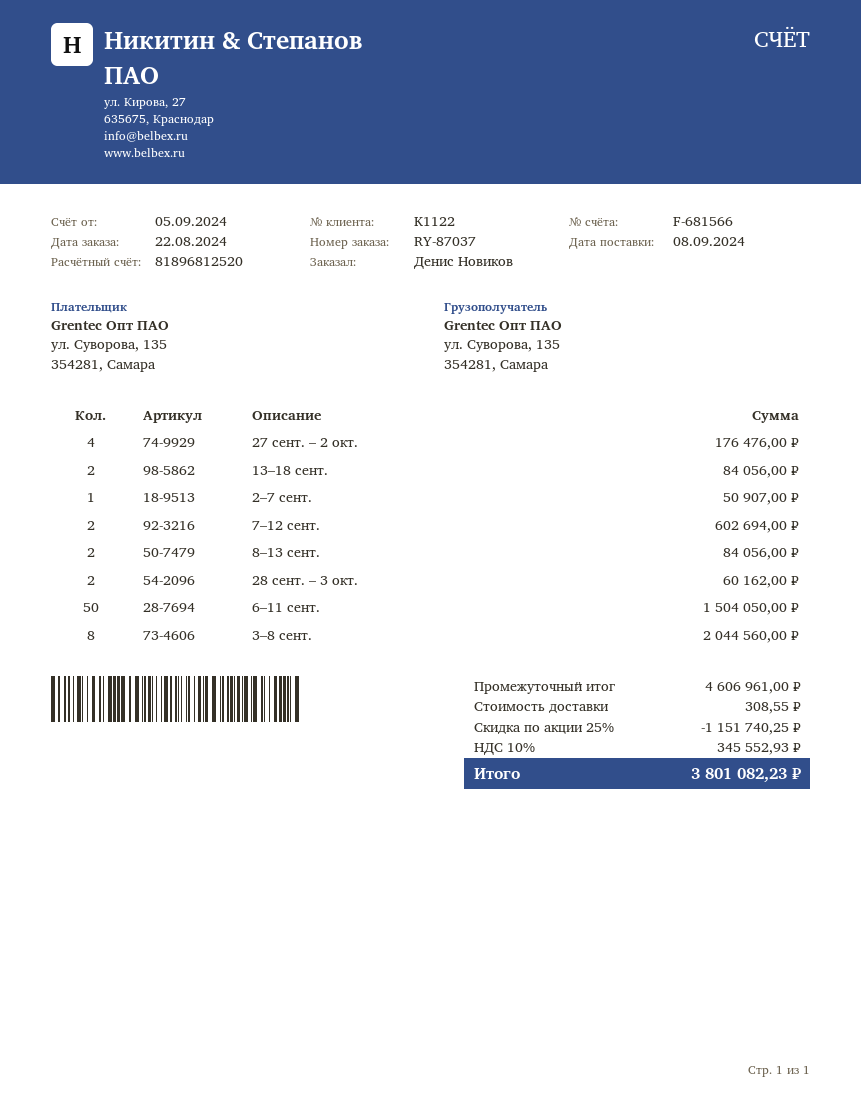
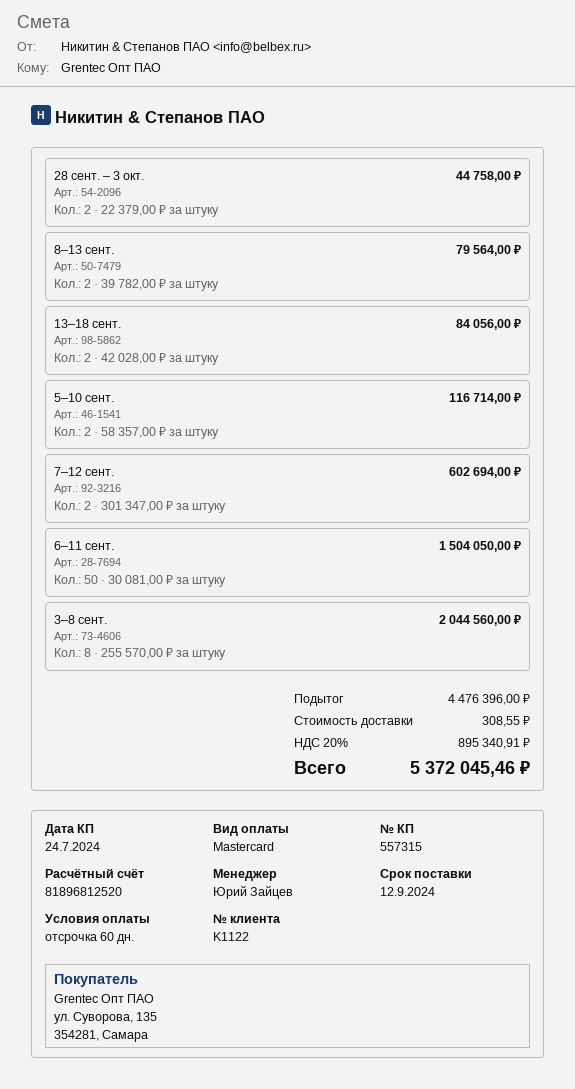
delivery date: 2024-09-08 -> 2024-09-12
27 сент. – 2 окт.: 4 for 176476.00 -> none
2–7 сент.: 1 for 50907.00 -> none
8–13 сент.: 2 for 84056.00 -> 2 for 79564.00
28 сент. – 3 окт.: 2 for 60162.00 -> 2 for 44758.00
5–10 сент.: none -> 2 for 116714.00
subtotal: 4606961.00 -> 4476396.00
discount: 25% = 1151740.25 -> none
tax: 10% = 345552.93 -> 20% = 895340.91
total: 3801082.23 -> 5372045.46

